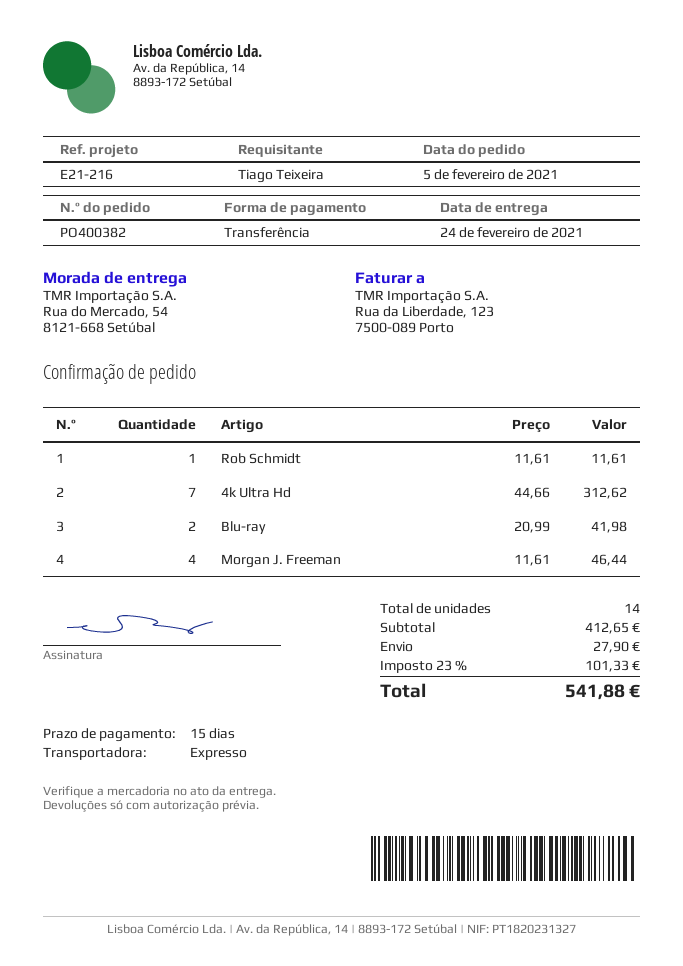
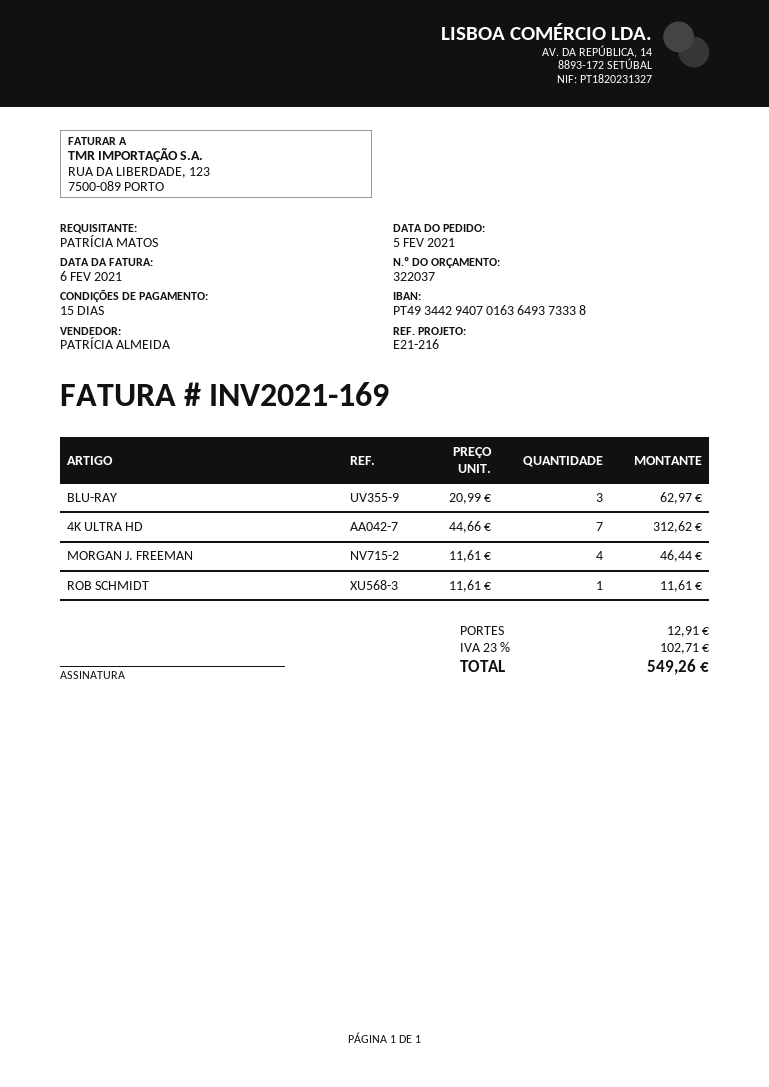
ordered by: Tiago Teixeira -> PATRÍCIA MATOS
Blu-ray: 2 x 20.99 = 41.98 -> 3 x 20.99 = 62.97
shipping: 27.90 -> 12.91
tax: 23% = 101.33 -> 23% = 102.71
total: 541.88 -> 549.26

